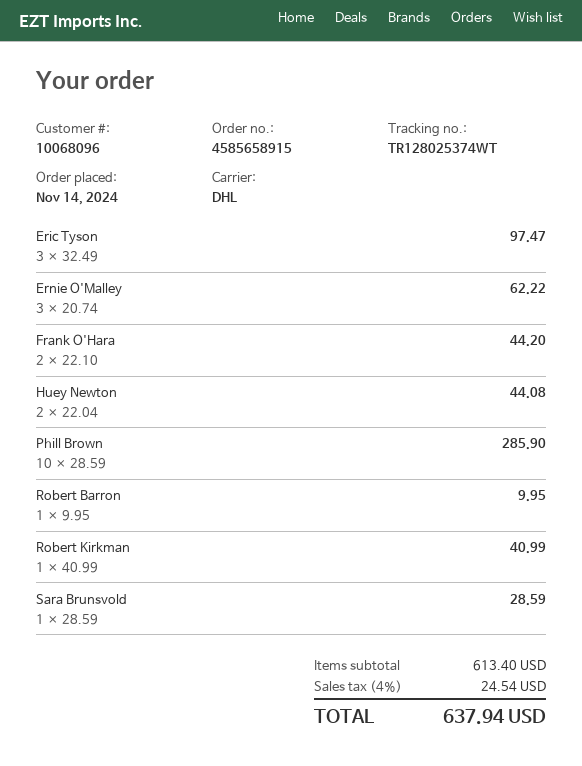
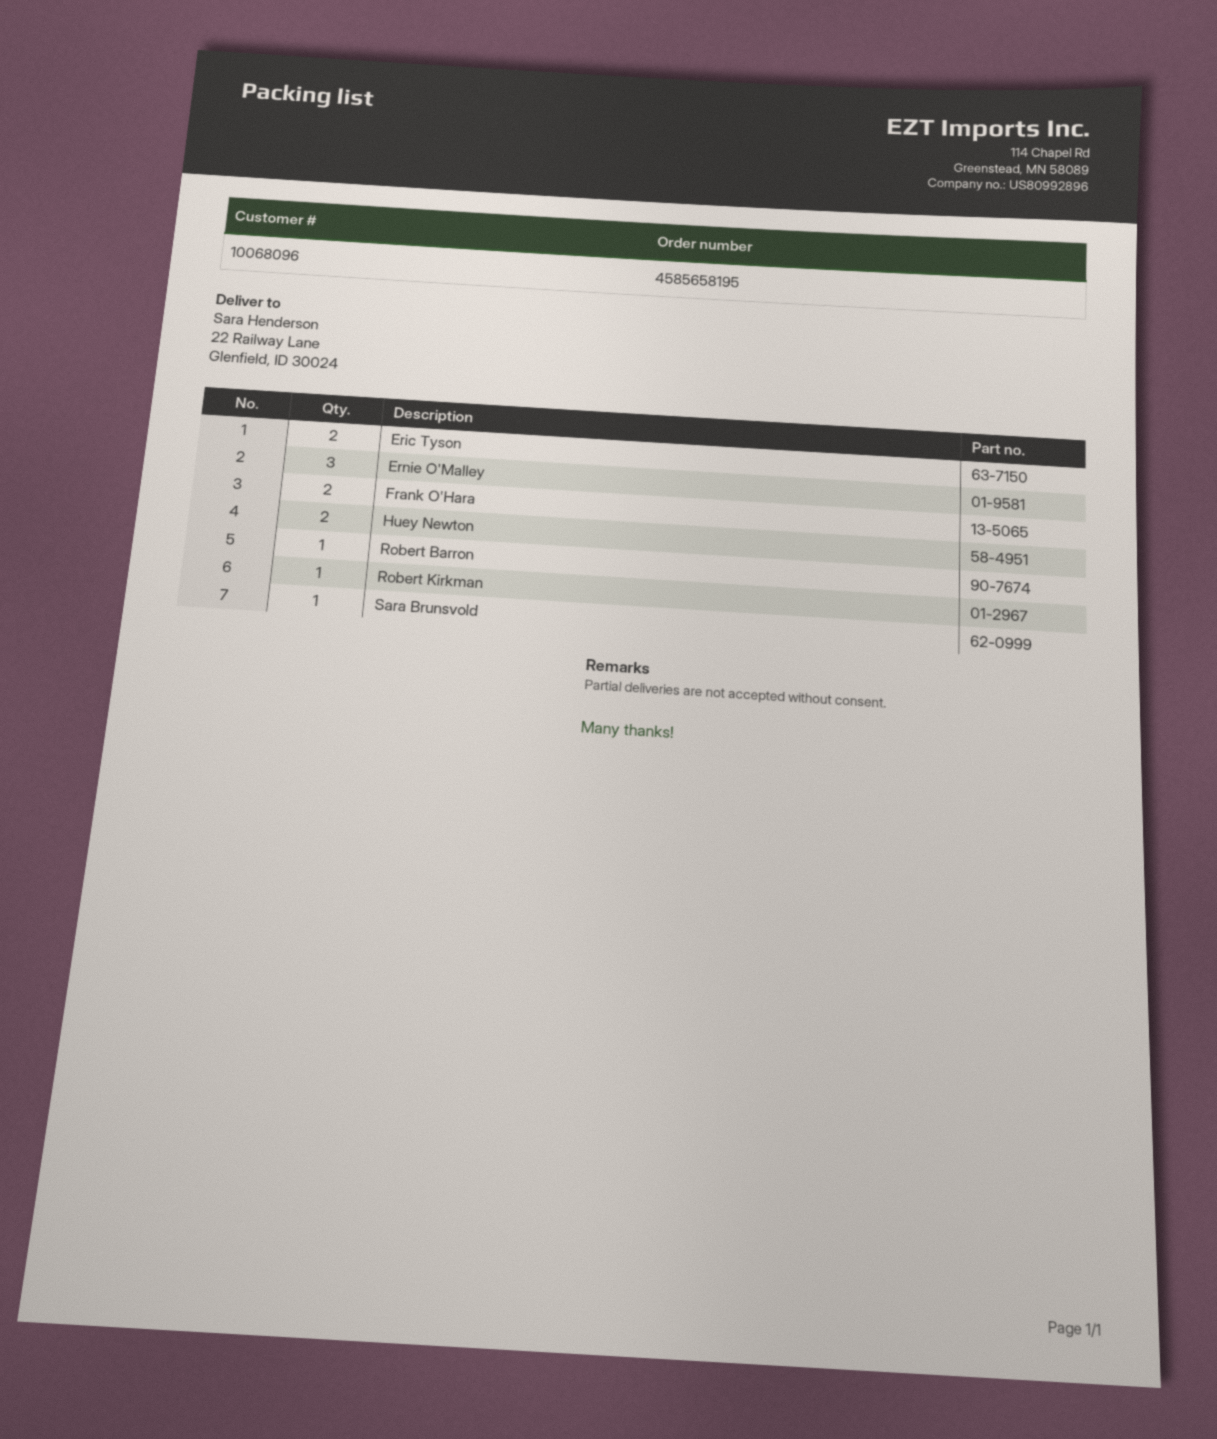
order number: 4585658915 -> 4585658195
Eric Tyson: 3 -> 2
Phill Brown: 10 -> none

